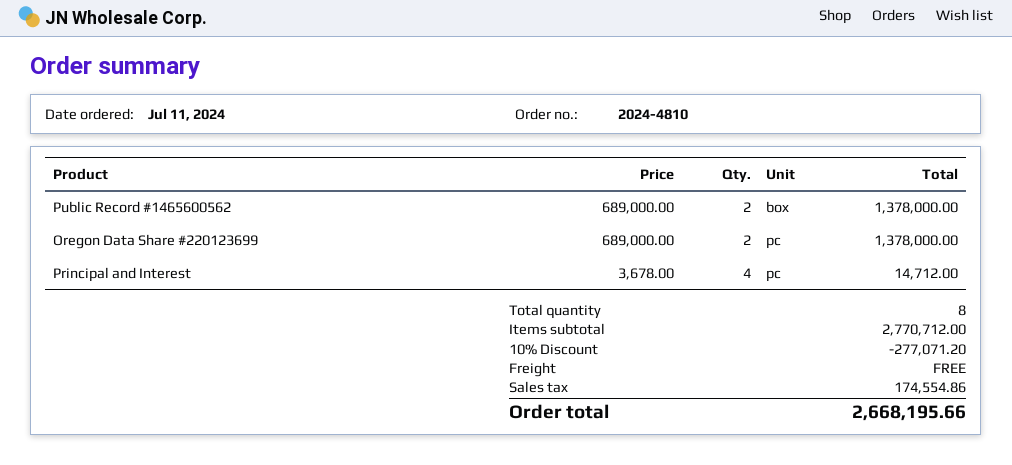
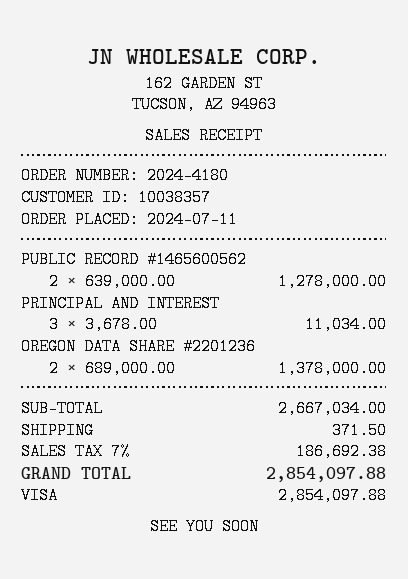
order number: 2024-4810 -> 2024-4180
Public Record #1465600562: 2 x 689000.00 = 1378000.00 -> 2 x 639000.00 = 1278000.00
Principal and Interest: 4 x 3678.00 = 14712.00 -> 3 x 3678.00 = 11034.00
subtotal: 2770712.00 -> 2667034.00
discount: 10% = 277071.20 -> none
shipping: 0.00 -> 371.50
tax: 174554.86 -> 186692.38
total: 2668195.66 -> 2854097.88

